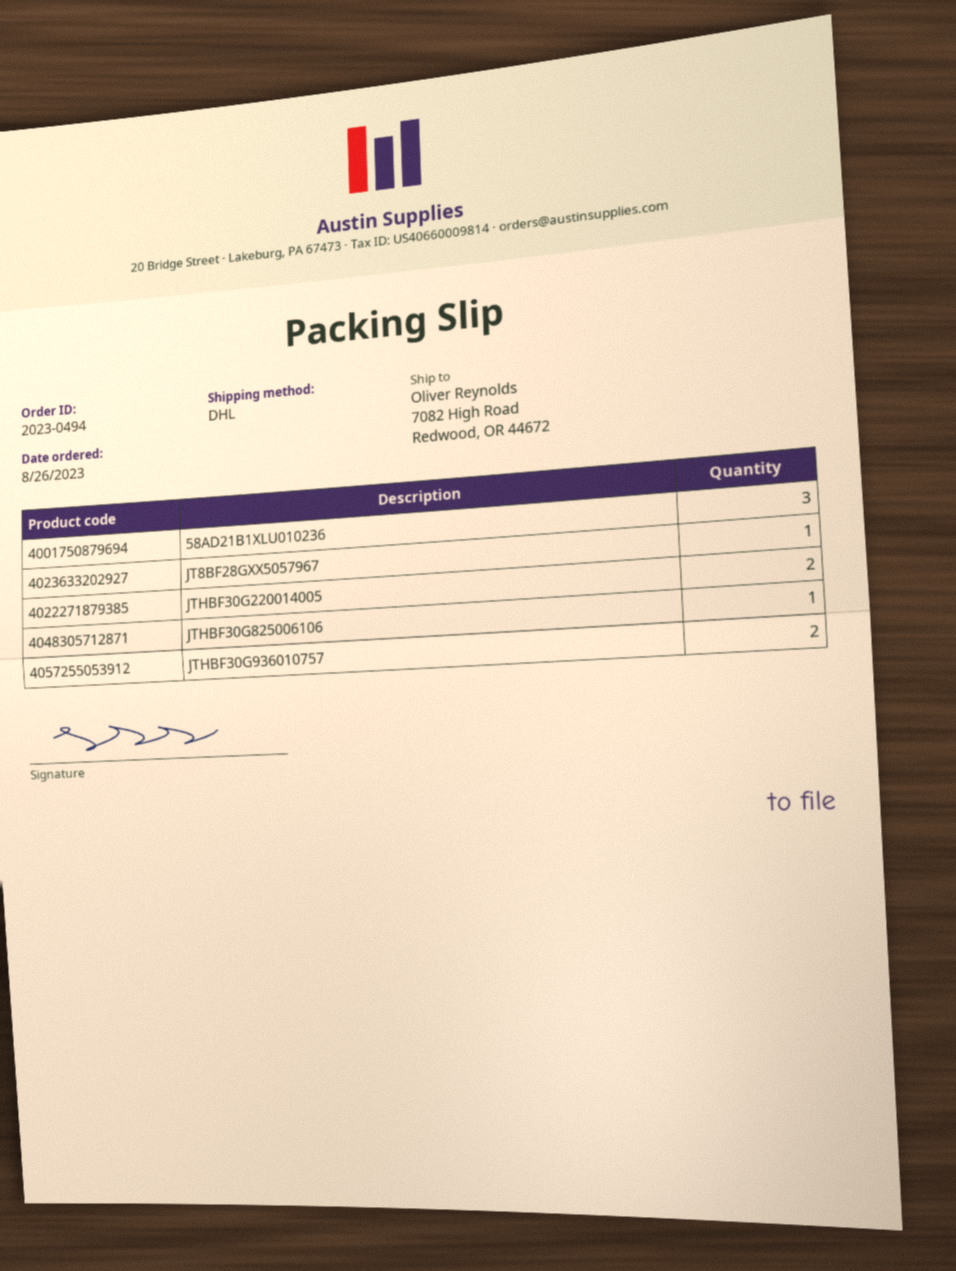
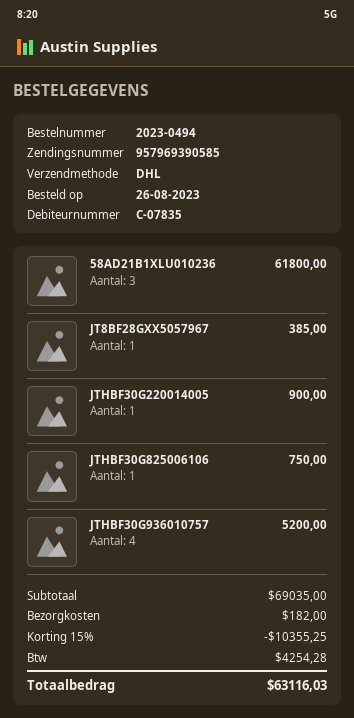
JTHBF30G220014005: 2 -> 1
JTHBF30G936010757: 2 -> 4

